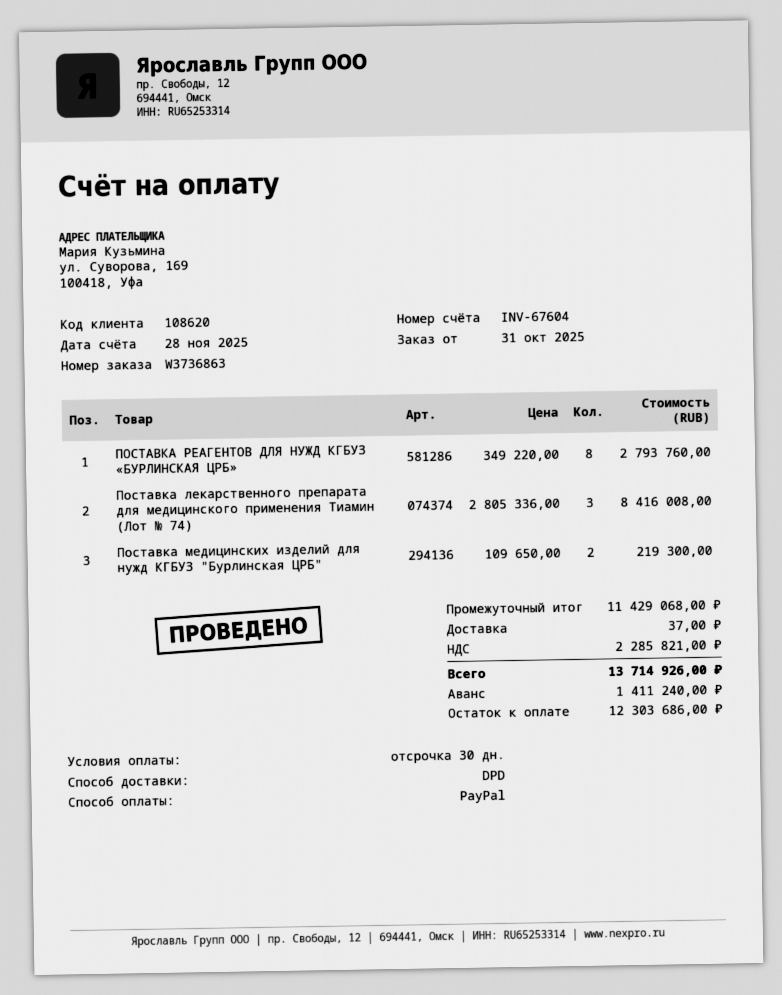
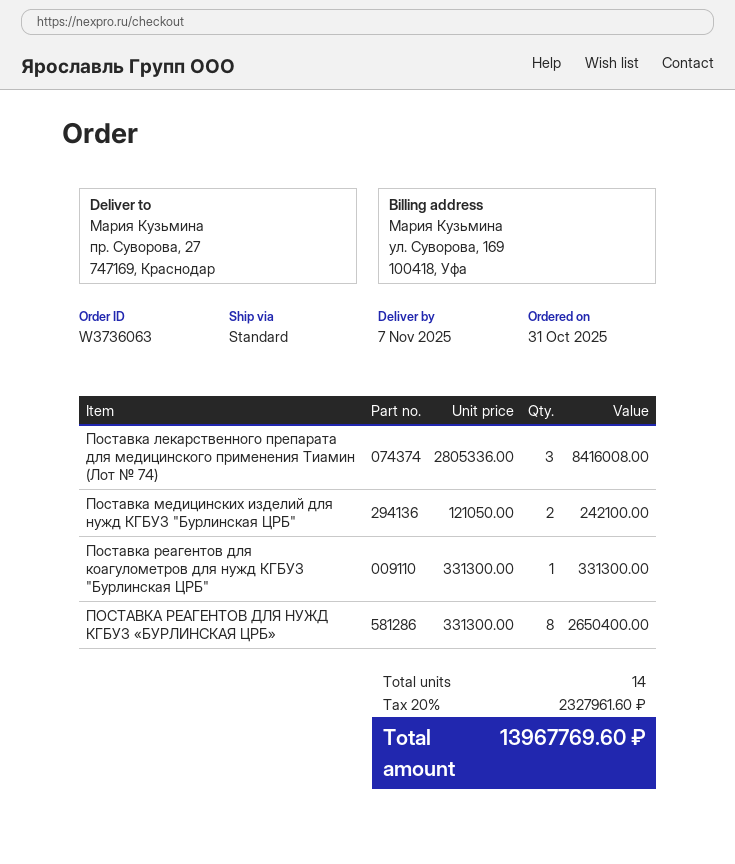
order number: W3736863 -> W3736063
shipping method: DPD -> standard
ПОСТАВКА РЕАГЕНТОВ ДЛЯ НУЖД КГБУЗ «БУРЛИНСКАЯ ЦРБ»: 8 x 349220.00 = 2793760.00 -> 8 x 331300.00 = 2650400.00
Поставка медицинских изделий для нужд КГБУЗ "Бурлинская ЦРБ": 2 x 109650.00 = 219300.00 -> 2 x 121050.00 = 242100.00
Поставка реагентов для коагулометров для нужд КГБУЗ "Бурлинская ЦРБ": none -> 1 x 331300.00 = 331300.00
shipping: 37.00 -> none
tax: 2285821.00 -> 2327961.60
total: 13714926.00 -> 13967769.60

